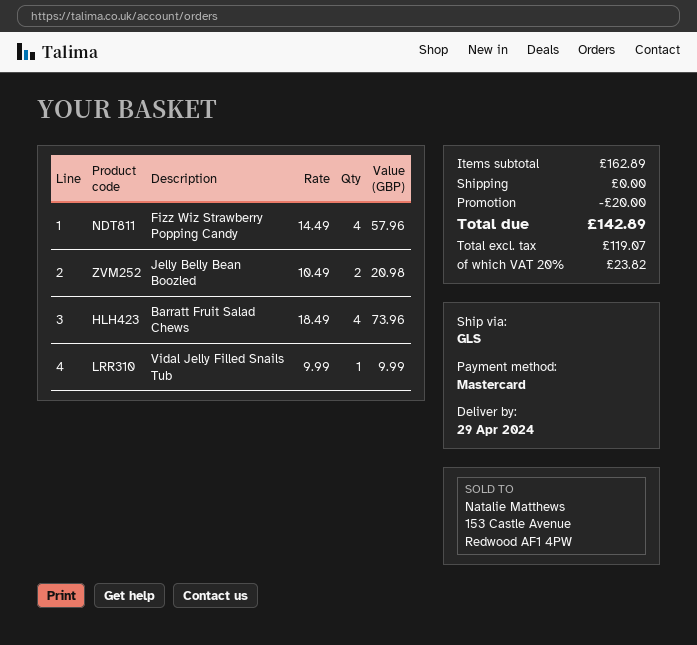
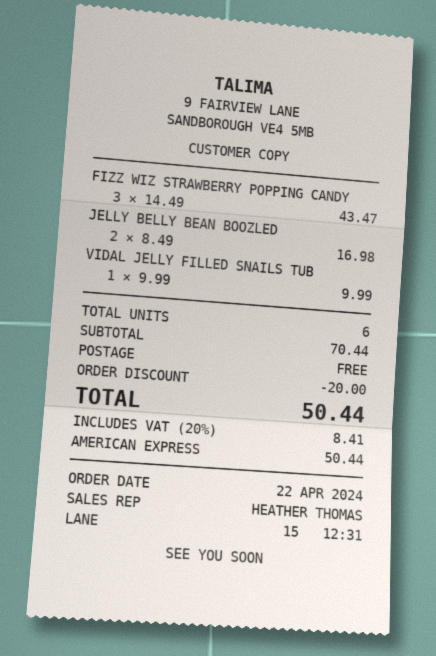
payment method: Mastercard -> American Express
Fizz Wiz Strawberry Popping Candy: 4 x 14.49 = 57.96 -> 3 x 14.49 = 43.47
Jelly Belly Bean Boozled: 2 x 10.49 = 20.98 -> 2 x 8.49 = 16.98
Barratt Fruit Salad Chews: 4 x 18.49 = 73.96 -> none
subtotal: 162.89 -> 70.44
tax: 20% = 23.82 -> 20% = 8.41
total: 142.89 -> 50.44

